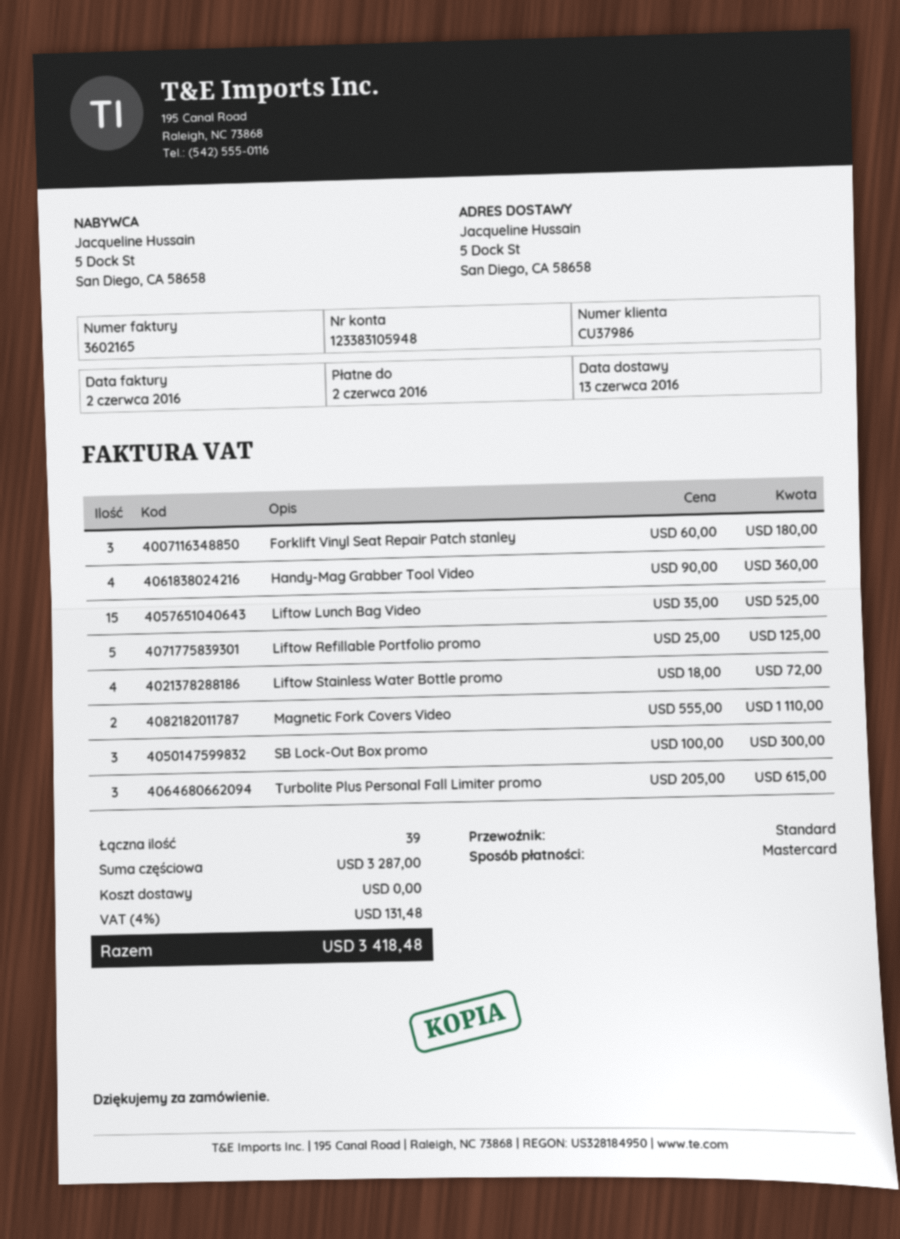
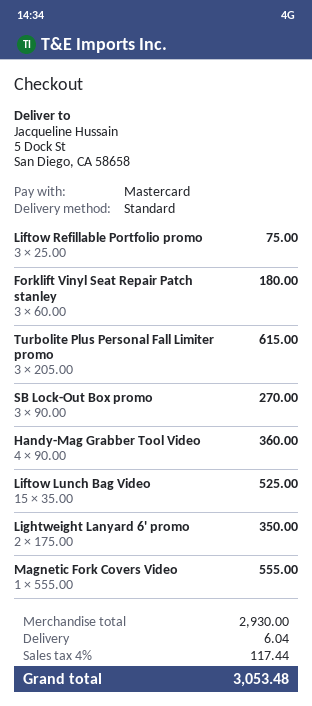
Liftow Refillable Portfolio promo: 5 x 25.00 = 125.00 -> 3 x 25.00 = 75.00
Liftow Stainless Water Bottle promo: 4 x 18.00 = 72.00 -> none
Magnetic Fork Covers Video: 2 x 555.00 = 1110.00 -> 1 x 555.00 = 555.00
SB Lock-Out Box promo: 3 x 100.00 = 300.00 -> 3 x 90.00 = 270.00
Lightweight Lanyard 6' promo: none -> 2 x 175.00 = 350.00
subtotal: 3287.00 -> 2930.00
shipping: 0.00 -> 6.04
tax: 4% = 131.48 -> 4% = 117.44
total: 3418.48 -> 3053.48

